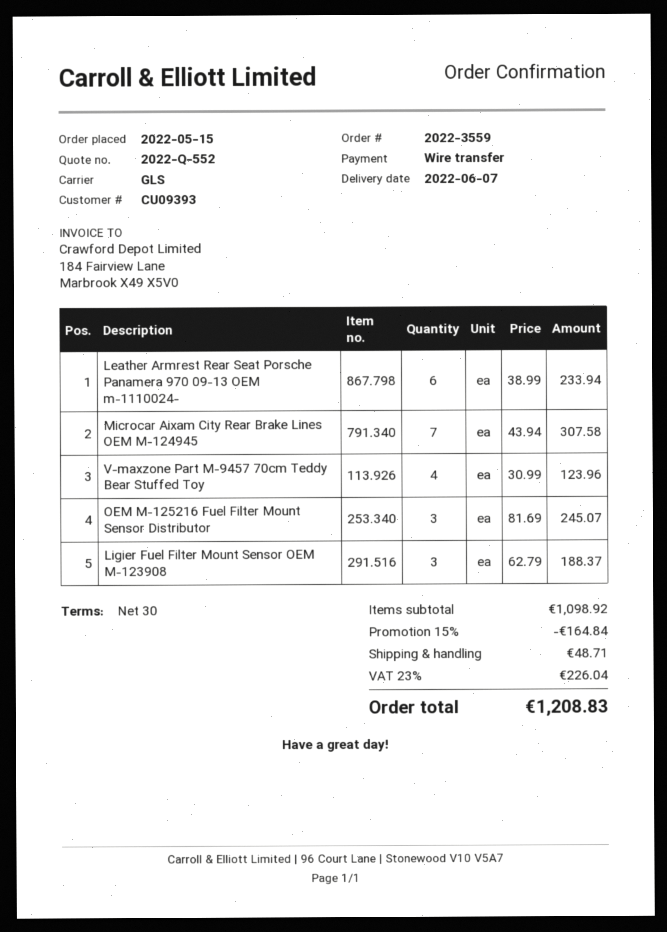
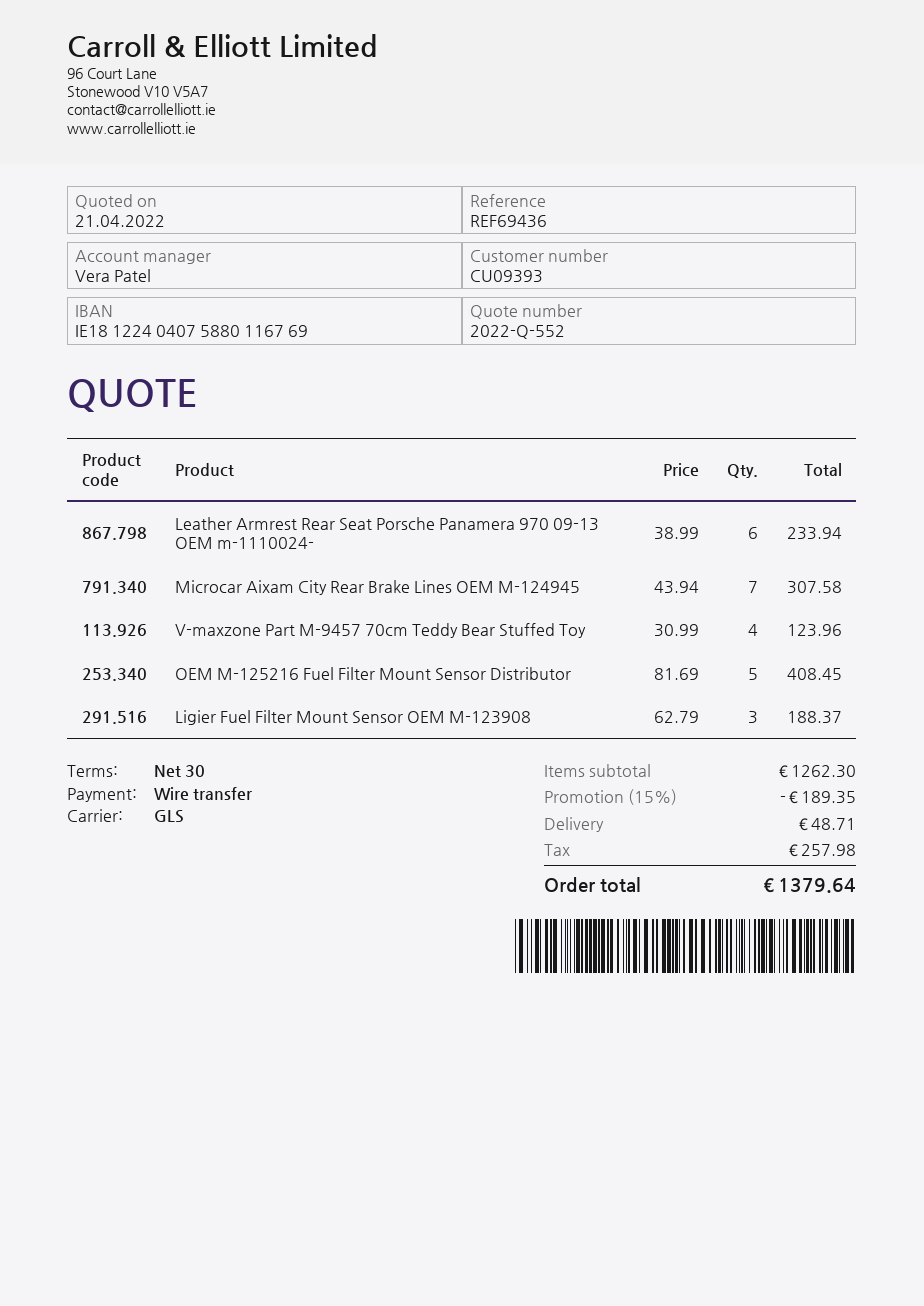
OEM M-125216 Fuel Filter Mount Sensor Distributor: 3 x 81.69 = 245.07 -> 5 x 81.69 = 408.45
subtotal: 1098.92 -> 1262.30
discount: 15% = 164.84 -> 15% = 189.35
tax: 226.04 -> 257.98
total: 1208.83 -> 1379.64

